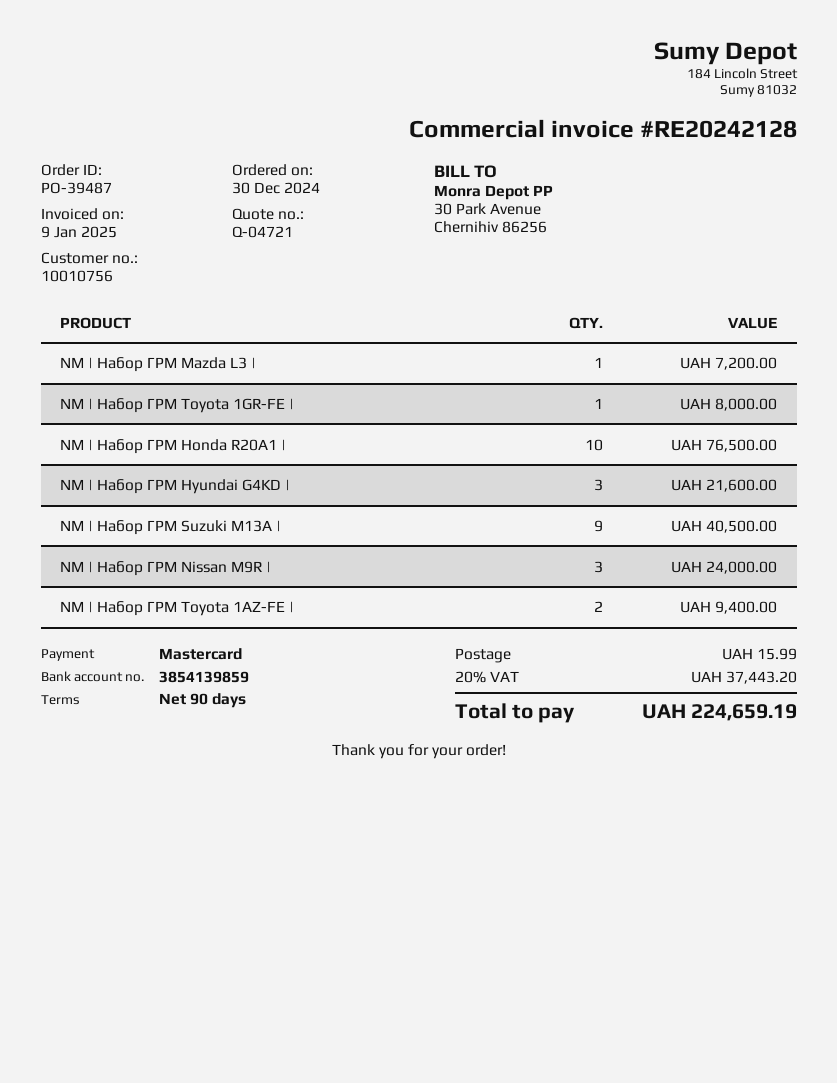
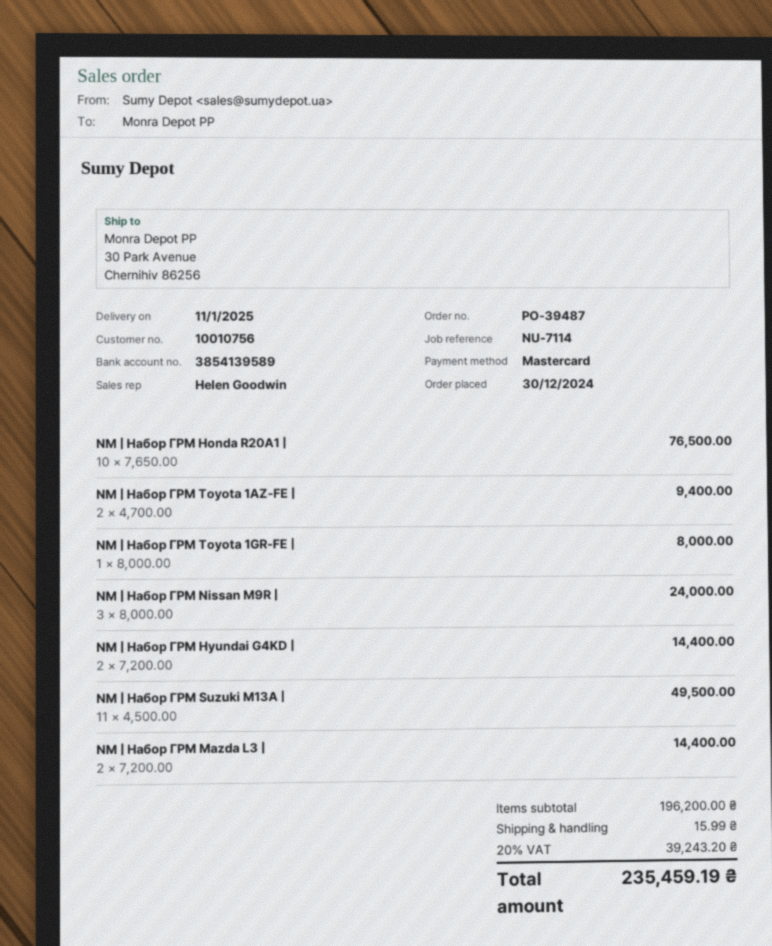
bank account: 3854139859 -> 3854139589
NM | Набор ГРМ Mazda L3 |: 1 for 7200.00 -> 2 for 14400.00
NM | Набор ГРМ Hyundai G4KD |: 3 for 21600.00 -> 2 for 14400.00
NM | Набор ГРМ Suzuki M13A |: 9 for 40500.00 -> 11 for 49500.00
tax: 20% = 37443.20 -> 20% = 39243.20
total: 224659.19 -> 235459.19

